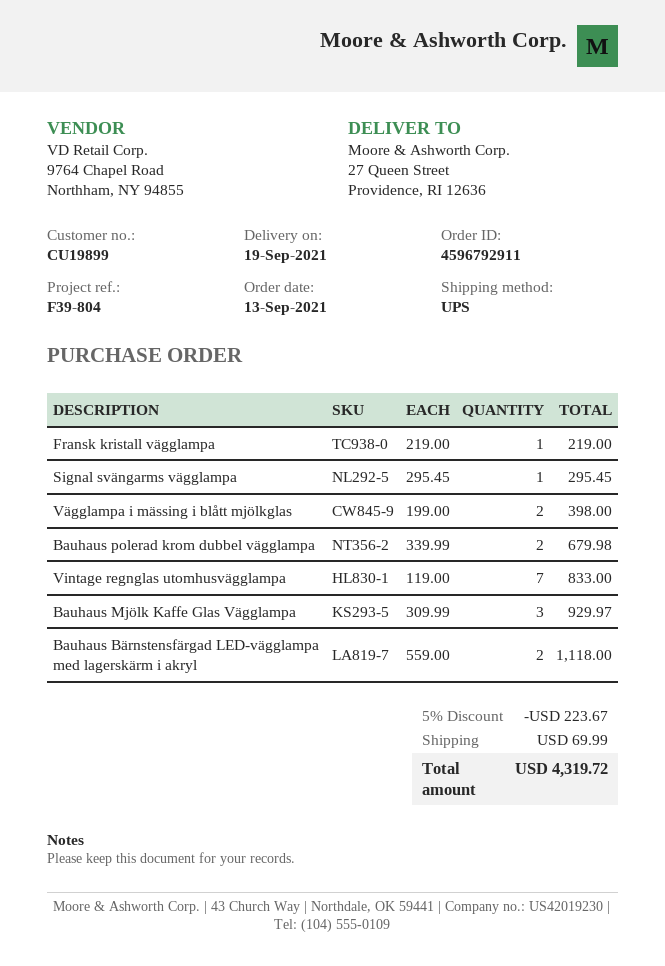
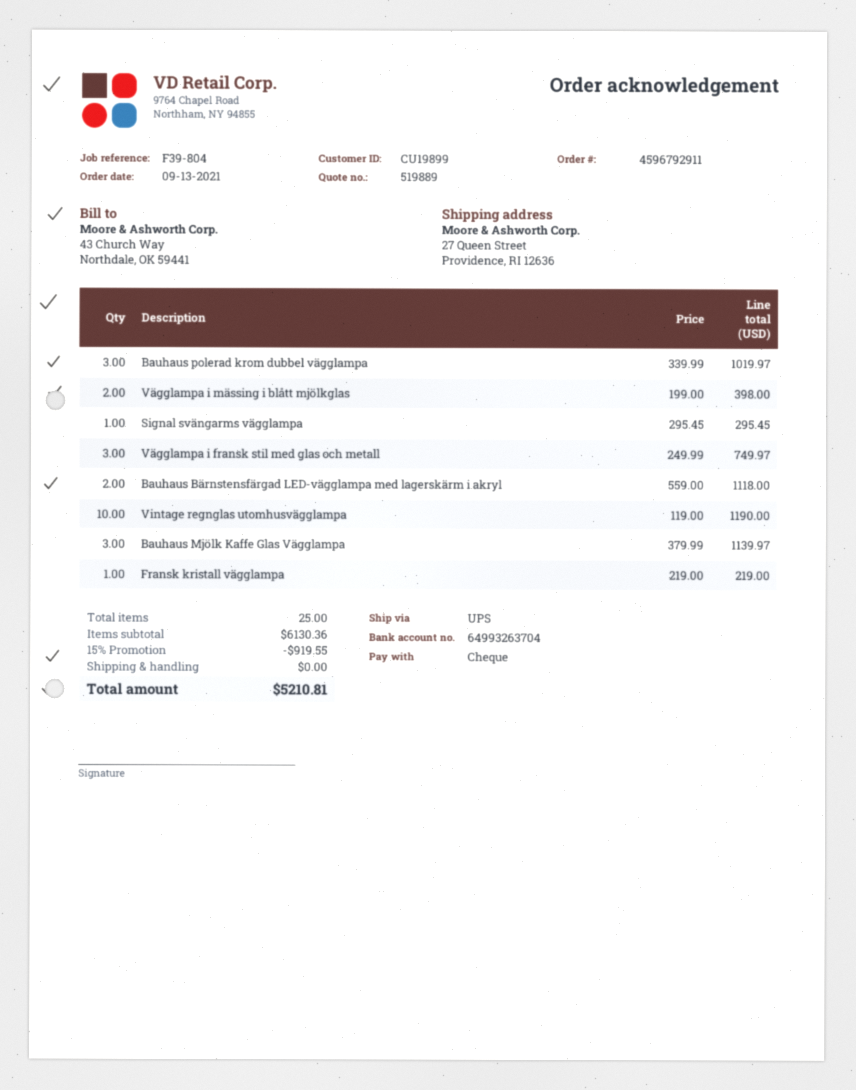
Bauhaus polerad krom dubbel vägglampa: 2 x 339.99 = 679.98 -> 3 x 339.99 = 1019.97
Vintage regnglas utomhusvägglampa: 7 x 119.00 = 833.00 -> 10 x 119.00 = 1190.00
Bauhaus Mjölk Kaffe Glas Vägglampa: 3 x 309.99 = 929.97 -> 3 x 379.99 = 1139.97
Vägglampa i fransk stil med glas och metall: none -> 3 x 249.99 = 749.97
discount: 5% = 223.67 -> 15% = 919.55
shipping: 69.99 -> 0.00
total: 4319.72 -> 5210.81

